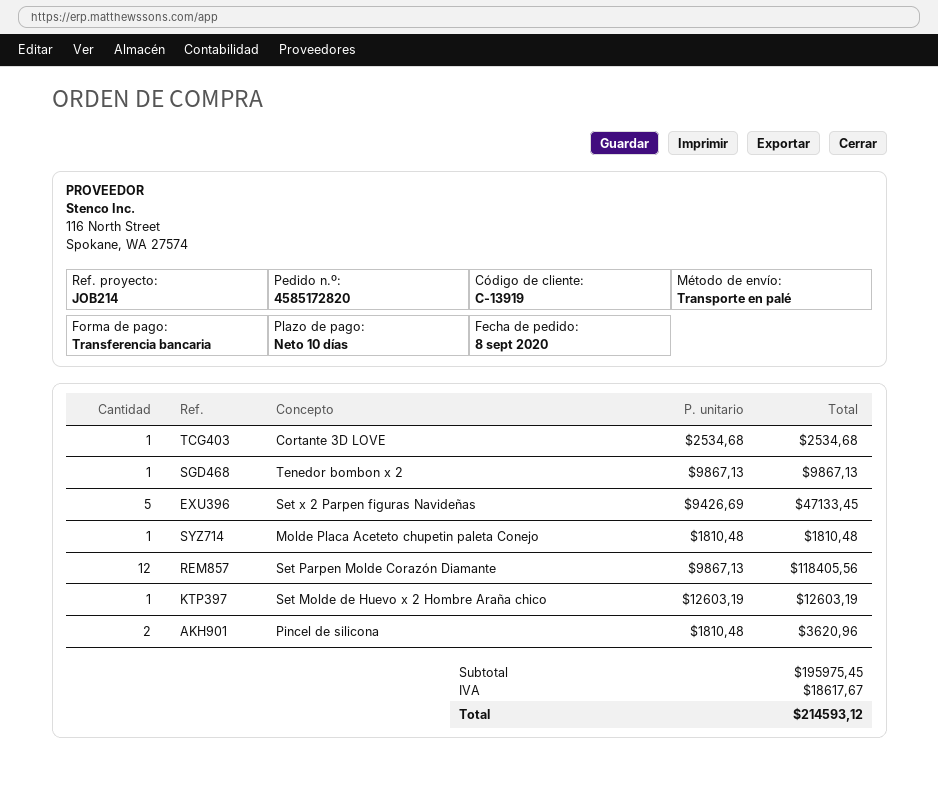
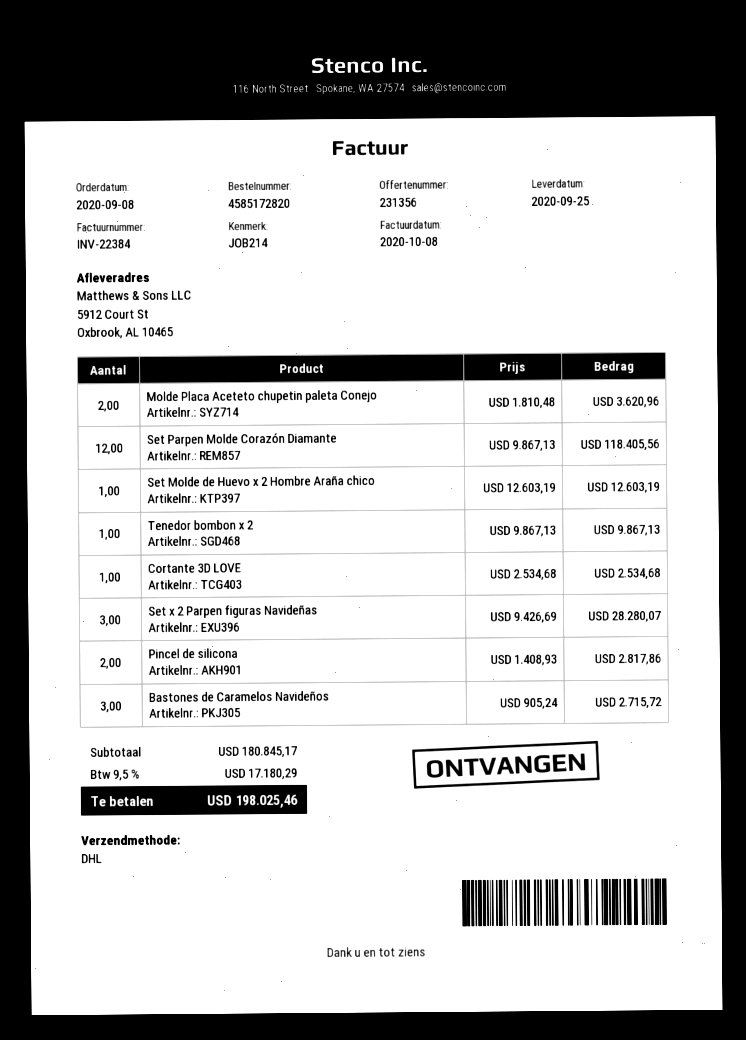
shipping method: pallet freight -> DHL
Set x 2 Parpen figuras Navideñas: 5 x 9426.69 = 47133.45 -> 3 x 9426.69 = 28280.07
Molde Placa Aceteto chupetin paleta Conejo: 1 x 1810.48 = 1810.48 -> 2 x 1810.48 = 3620.96
Pincel de silicona: 2 x 1810.48 = 3620.96 -> 2 x 1408.93 = 2817.86
Bastones de Caramelos Navideños: none -> 3 x 905.24 = 2715.72
subtotal: 195975.45 -> 180845.17
tax: 18617.67 -> 17180.29
total: 214593.12 -> 198025.46

